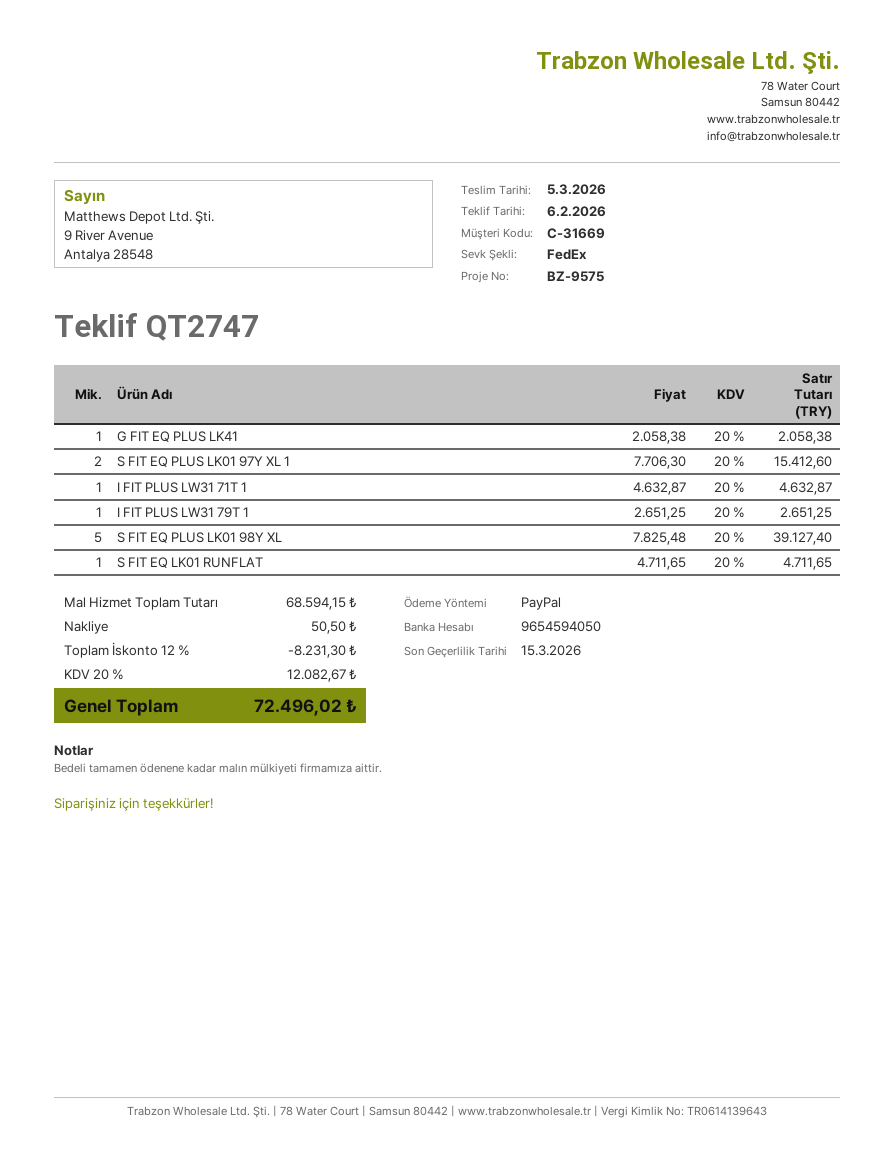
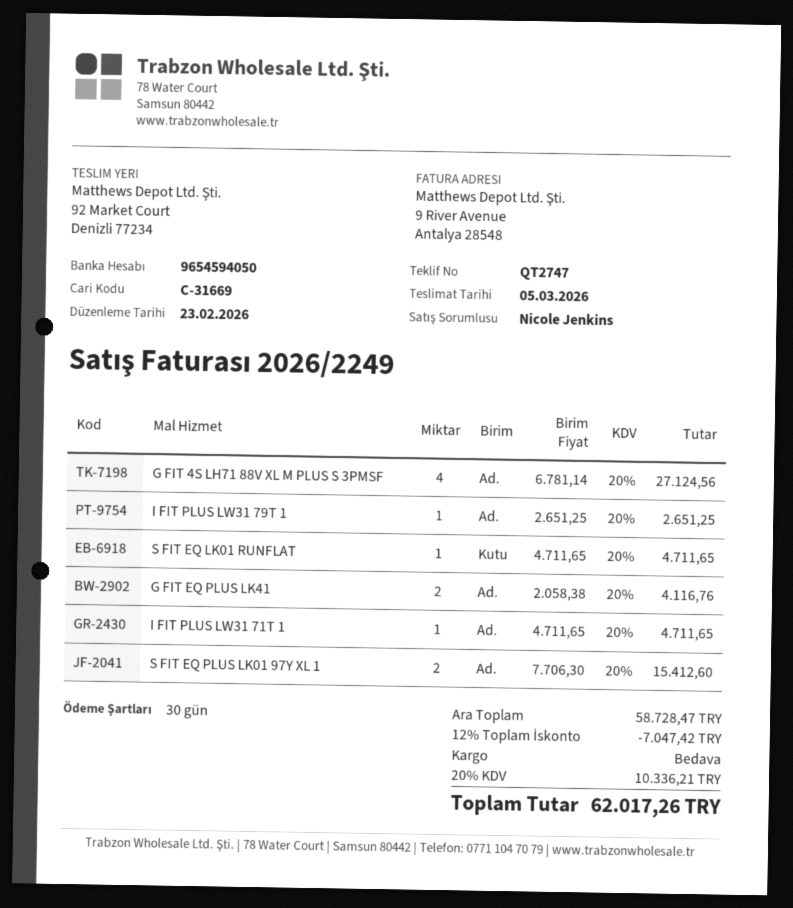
G FIT EQ PLUS LK41: 1 x 2058.38 = 2058.38 -> 2 x 2058.38 = 4116.76
I FIT PLUS LW31 71T 1: 1 x 4632.87 = 4632.87 -> 1 x 4711.65 = 4711.65
S FIT EQ PLUS LK01 98Y XL: 5 x 7825.48 = 39127.40 -> none
G FIT 4S LH71 88V XL M PLUS S 3PMSF: none -> 4 x 6781.14 = 27124.56
subtotal: 68594.15 -> 58728.47
discount: 12% = 8231.30 -> 12% = 7047.42
shipping: 50.50 -> 0.00
tax: 20% = 12082.67 -> 20% = 10336.21
total: 72496.02 -> 62017.26

